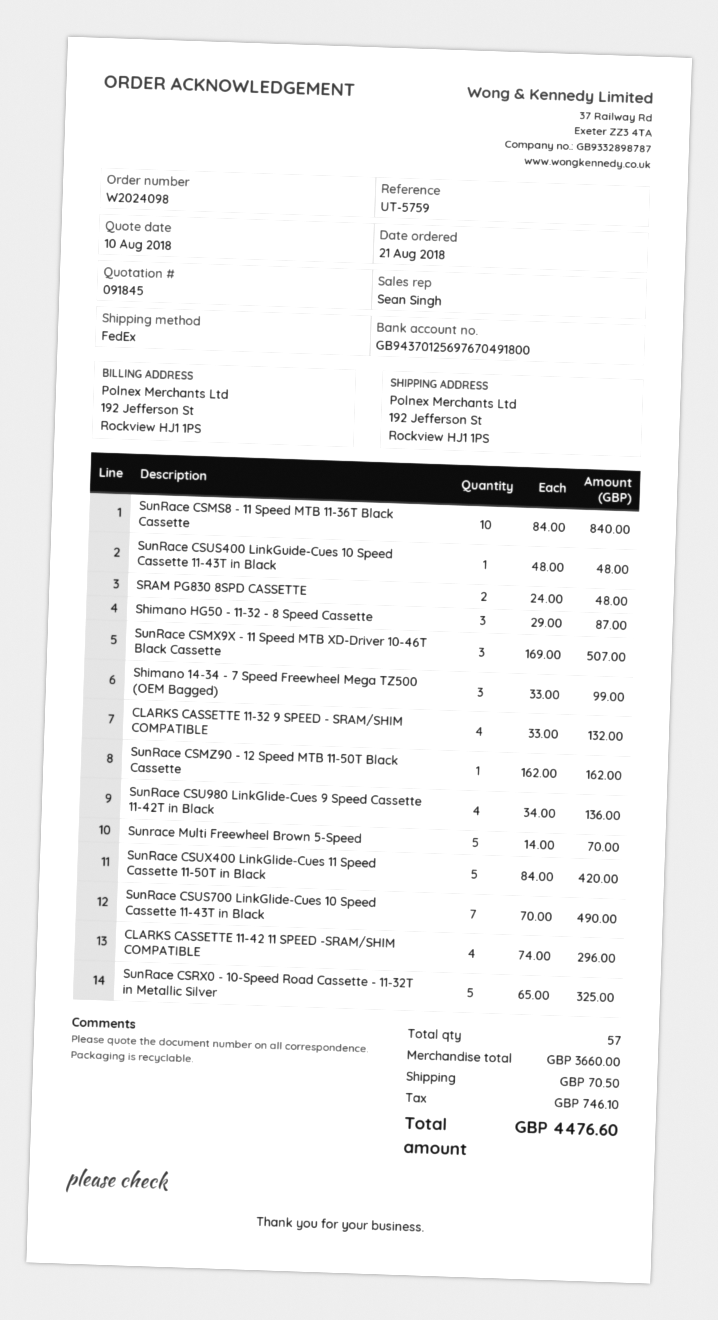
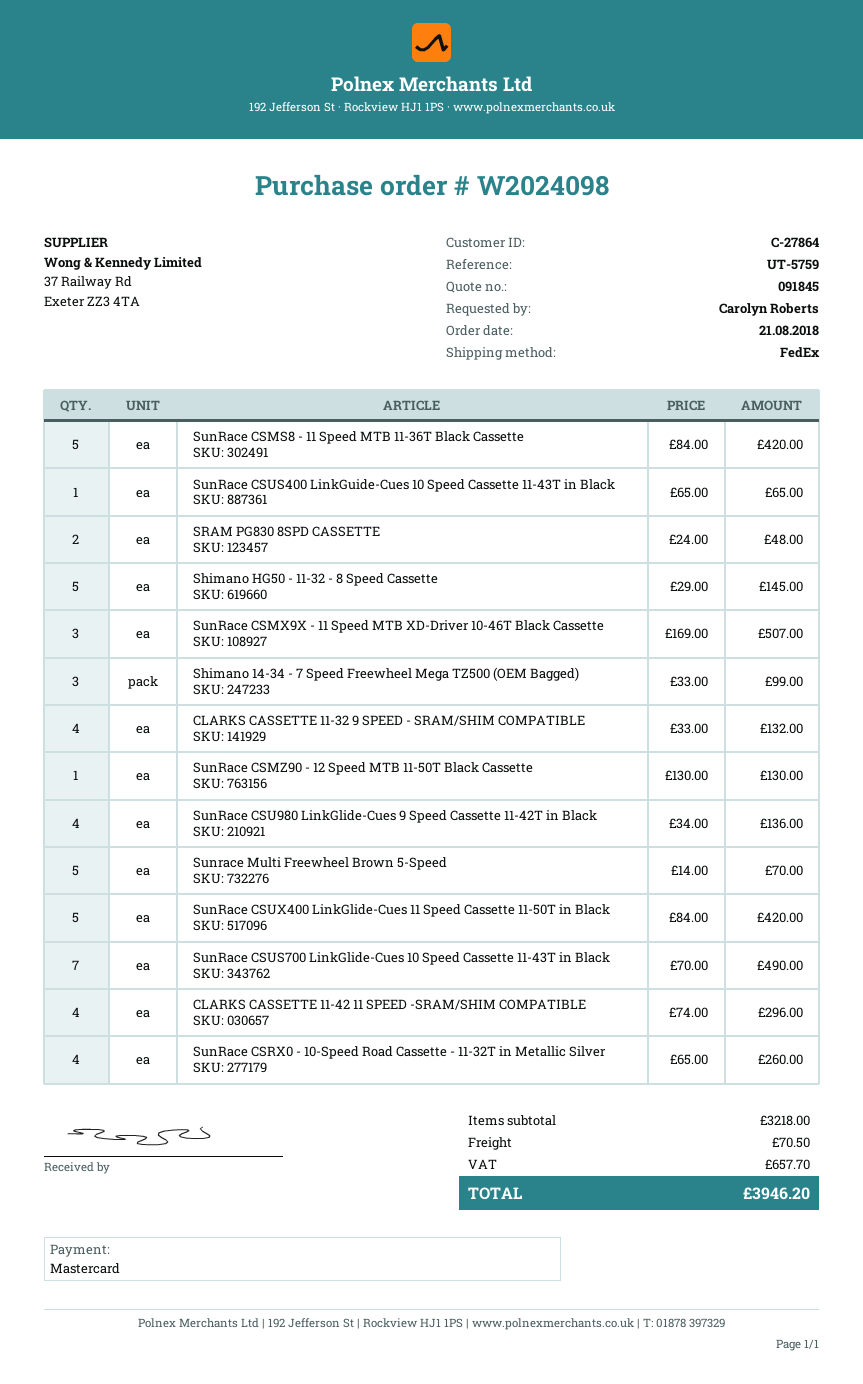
SunRace CSMS8 - 11 Speed MTB 11-36T Black Cassette: 10 x 84.00 = 840.00 -> 5 x 84.00 = 420.00
SunRace CSUS400 LinkGuide-Cues 10 Speed Cassette 11-43T in Black: 1 x 48.00 = 48.00 -> 1 x 65.00 = 65.00
Shimano HG50 - 11-32 - 8 Speed Cassette: 3 x 29.00 = 87.00 -> 5 x 29.00 = 145.00
SunRace CSMZ90 - 12 Speed MTB 11-50T Black Cassette: 1 x 162.00 = 162.00 -> 1 x 130.00 = 130.00
SunRace CSRX0 - 10-Speed Road Cassette - 11-32T in Metallic Silver: 5 x 65.00 = 325.00 -> 4 x 65.00 = 260.00
subtotal: 3660.00 -> 3218.00
tax: 746.10 -> 657.70
total: 4476.60 -> 3946.20

